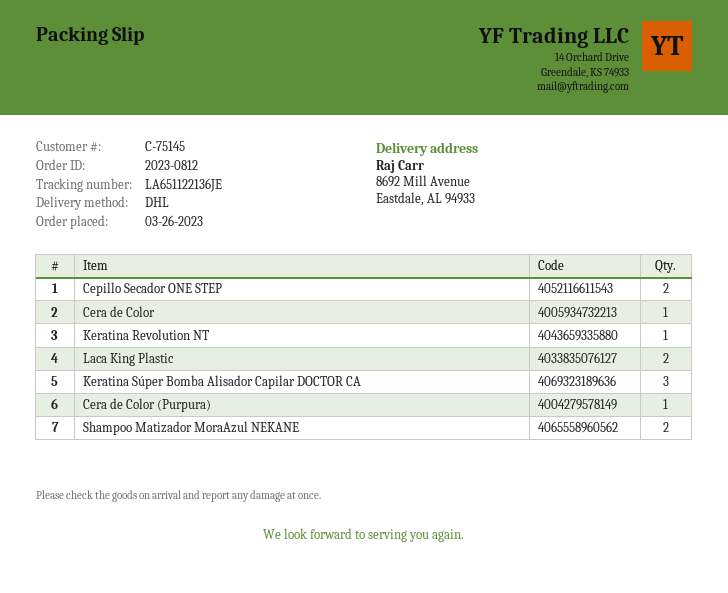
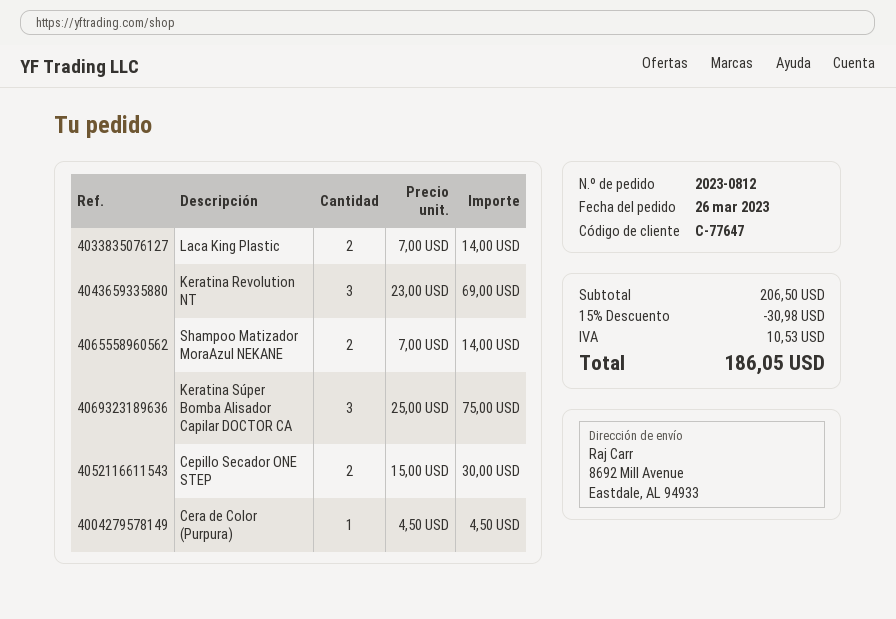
customer number: C-75145 -> C-77647
Cera de Color: 1 -> none
Keratina Revolution NT: 1 -> 3

